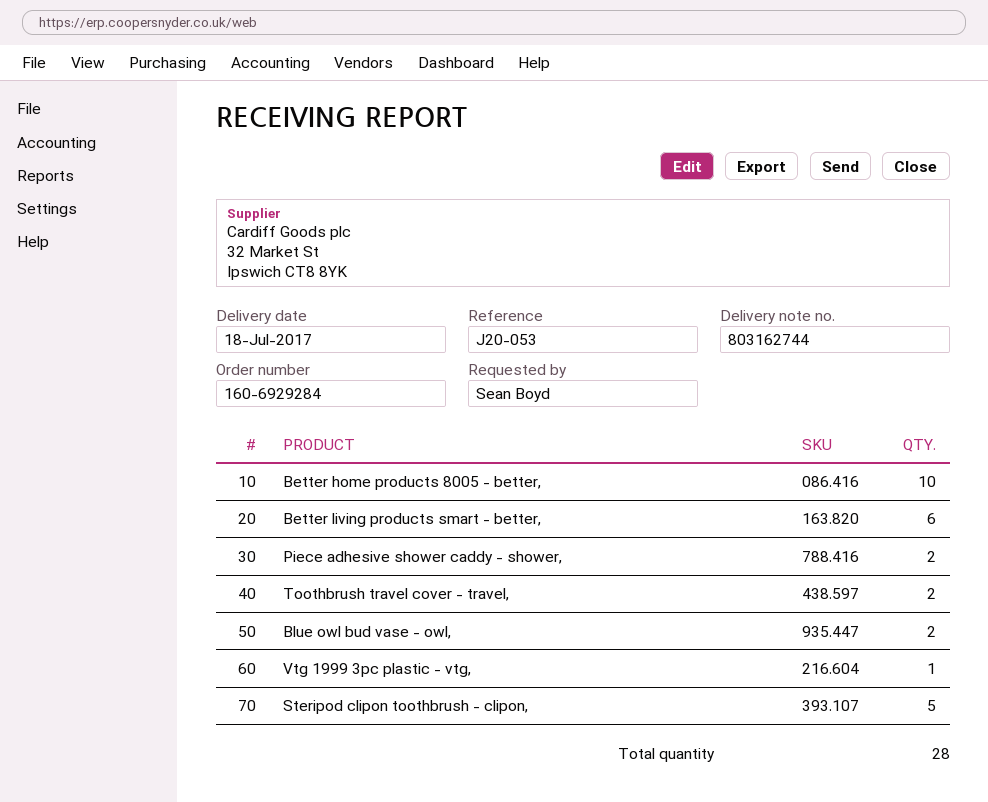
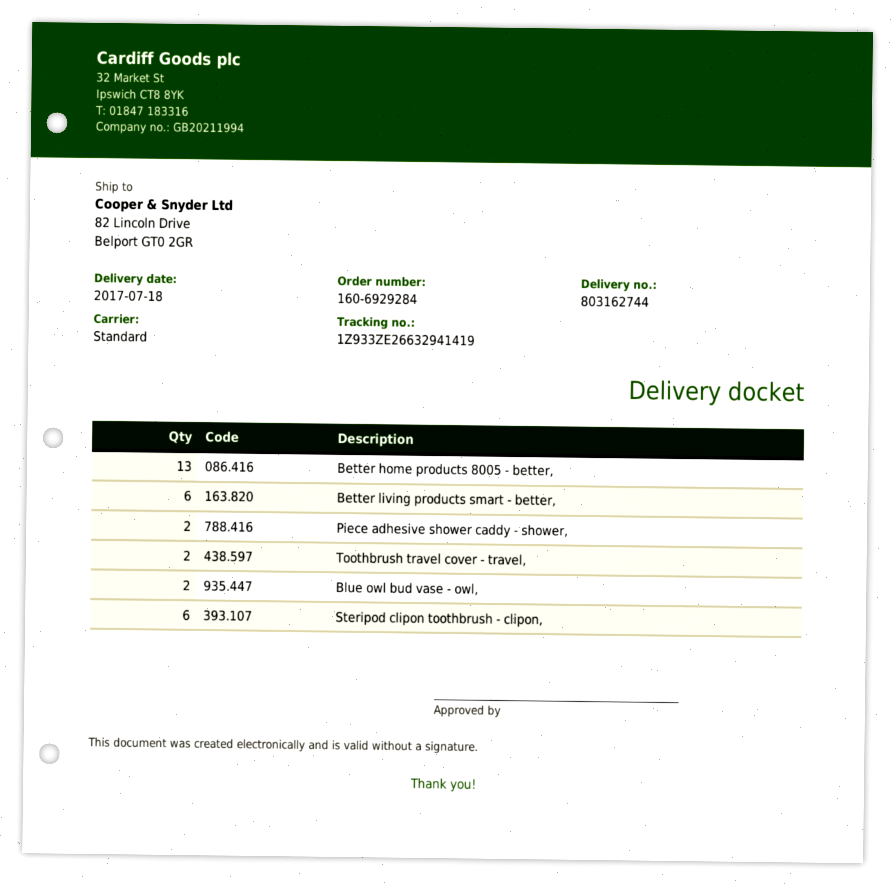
Better home products 8005 - better,: 10 -> 13
Vtg 1999 3pc plastic - vtg,: 1 -> none
Steripod clipon toothbrush - clipon,: 5 -> 6

